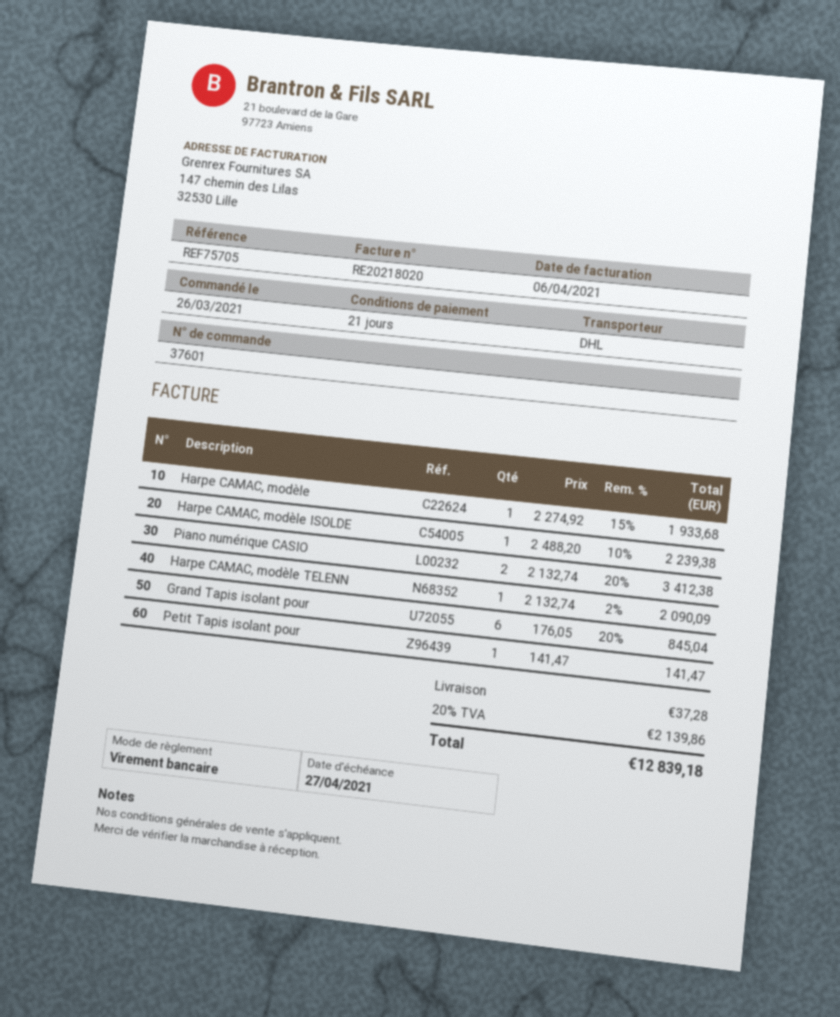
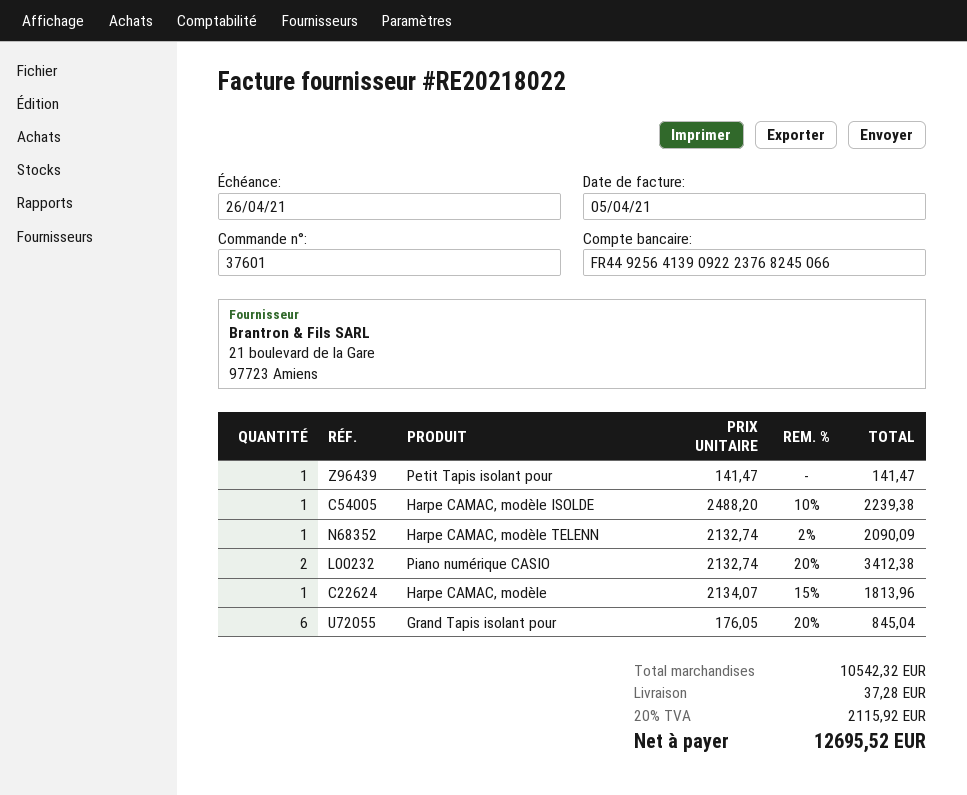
invoice number: RE20218020 -> RE20218022
invoice date: 2021-04-06 -> 2021-04-05
due date: 2021-04-27 -> 2021-04-26
Harpe CAMAC, modèle: 1 x 2274.92 - 15% = 1933.68 -> 1 x 2134.07 - 15% = 1813.96
tax: 20% = 2139.86 -> 20% = 2115.92
total: 12839.18 -> 12695.52

